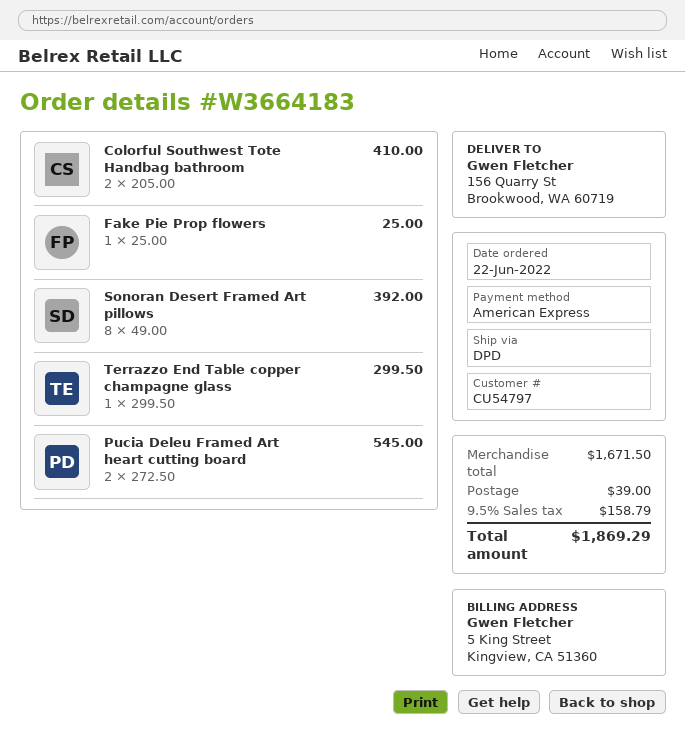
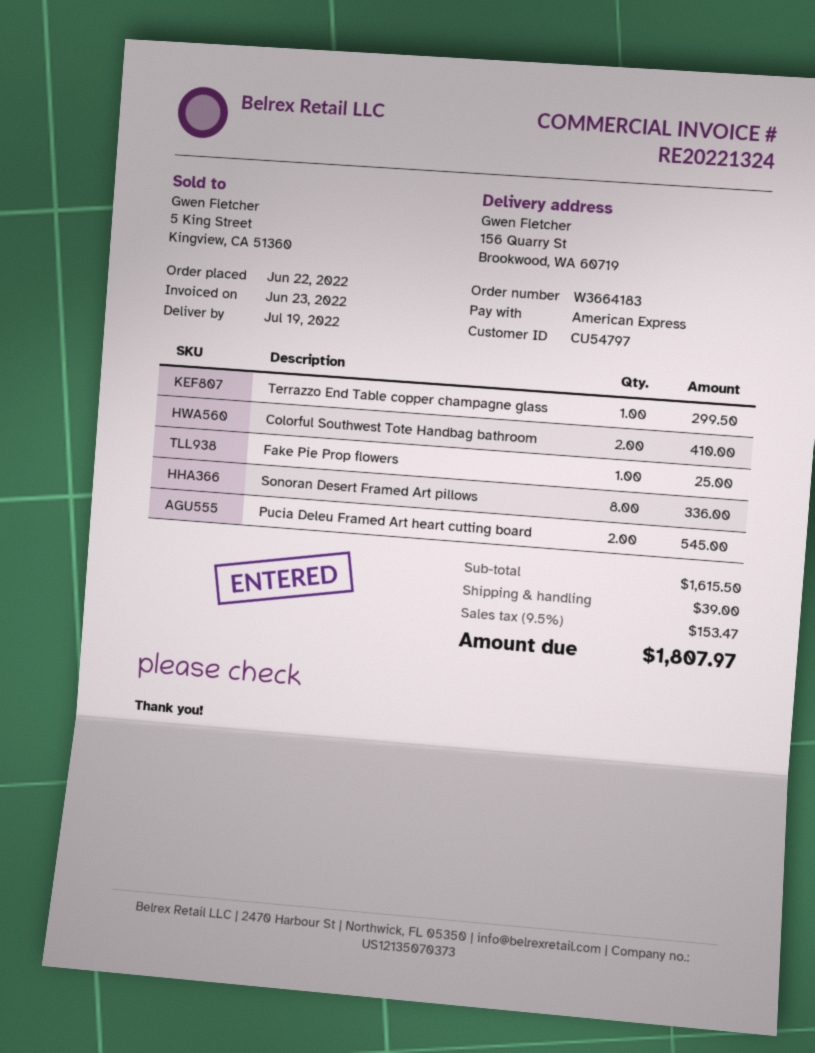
Sonoran Desert Framed Art pillows: 8 for 392.00 -> 8 for 336.00
subtotal: 1671.50 -> 1615.50
tax: 9.5% = 158.79 -> 9.5% = 153.47
total: 1869.29 -> 1807.97

